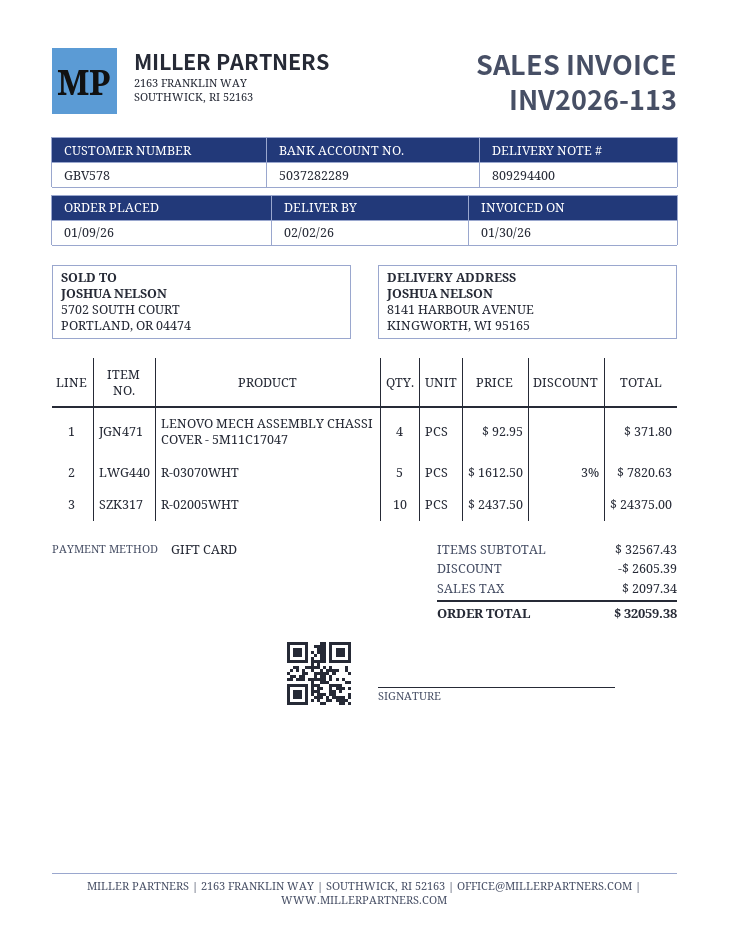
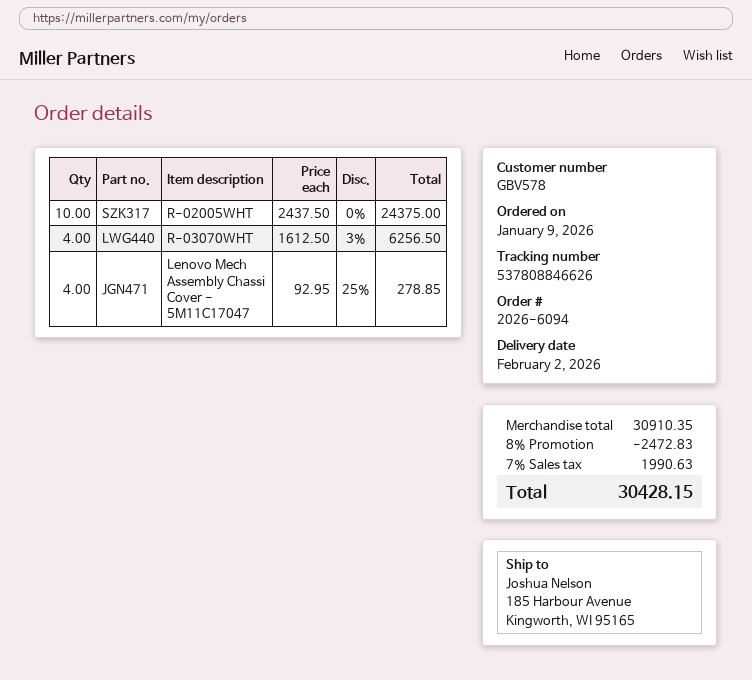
ship to: 8141 HARBOUR AVENUE, KINGWORTH, WI 95165 -> 185 Harbour Avenue, Kingworth, WI 95165
LENOVO MECH ASSEMBLY CHASSI COVER - 5M11C17047: 4 x 92.95 = 371.80 -> 4 x 92.95 - 25% = 278.85
R-03070WHT: 5 x 1612.50 - 3% = 7820.63 -> 4 x 1612.50 - 3% = 6256.50
subtotal: 32567.43 -> 30910.35
discount: 2605.39 -> 2472.83
tax: 2097.34 -> 1990.63
total: 32059.38 -> 30428.15

